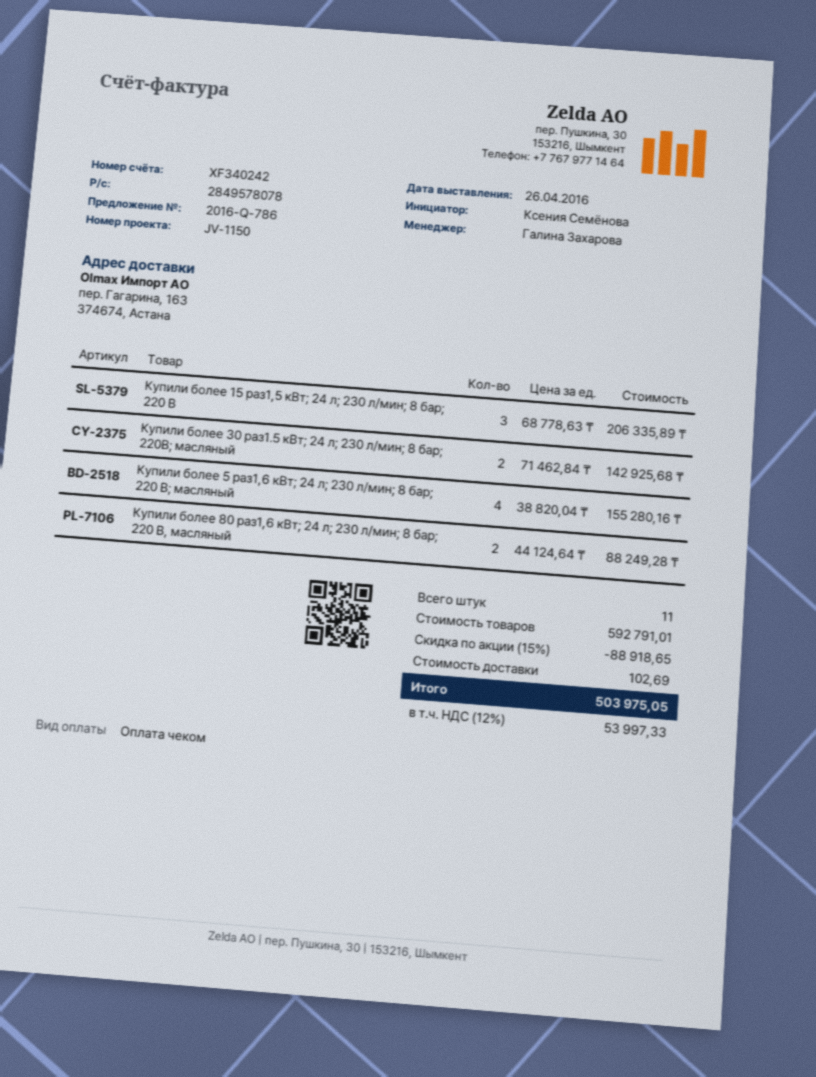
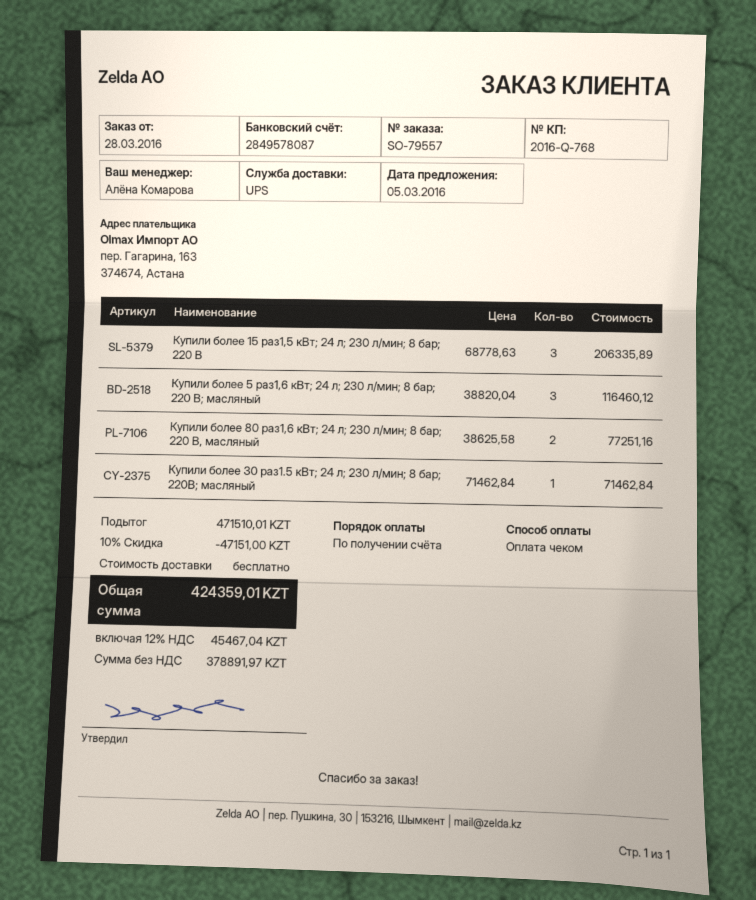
quote number: 2016-Q-786 -> 2016-Q-768
sales rep: Галина Захарова -> Алёна Комарова
bank account: 2849578078 -> 2849578087
Купили более 30 раз1.5 кВт; 24 л; 230 л/мин; 8 бар; 220В; масляный: 2 x 71462.84 = 142925.68 -> 1 x 71462.84 = 71462.84
Купили более 5 раз1,6 кВт; 24 л; 230 л/мин; 8 бар; 220 В; масляный: 4 x 38820.04 = 155280.16 -> 3 x 38820.04 = 116460.12
Купили более 80 раз1,6 кВт; 24 л; 230 л/мин; 8 бар; 220 В, масляный: 2 x 44124.64 = 88249.28 -> 2 x 38625.58 = 77251.16
subtotal: 592791.01 -> 471510.01
discount: 15% = 88918.65 -> 10% = 47151.00
shipping: 102.69 -> 0.00
tax: 12% = 53997.33 -> 12% = 45467.04
total: 503975.05 -> 424359.01

